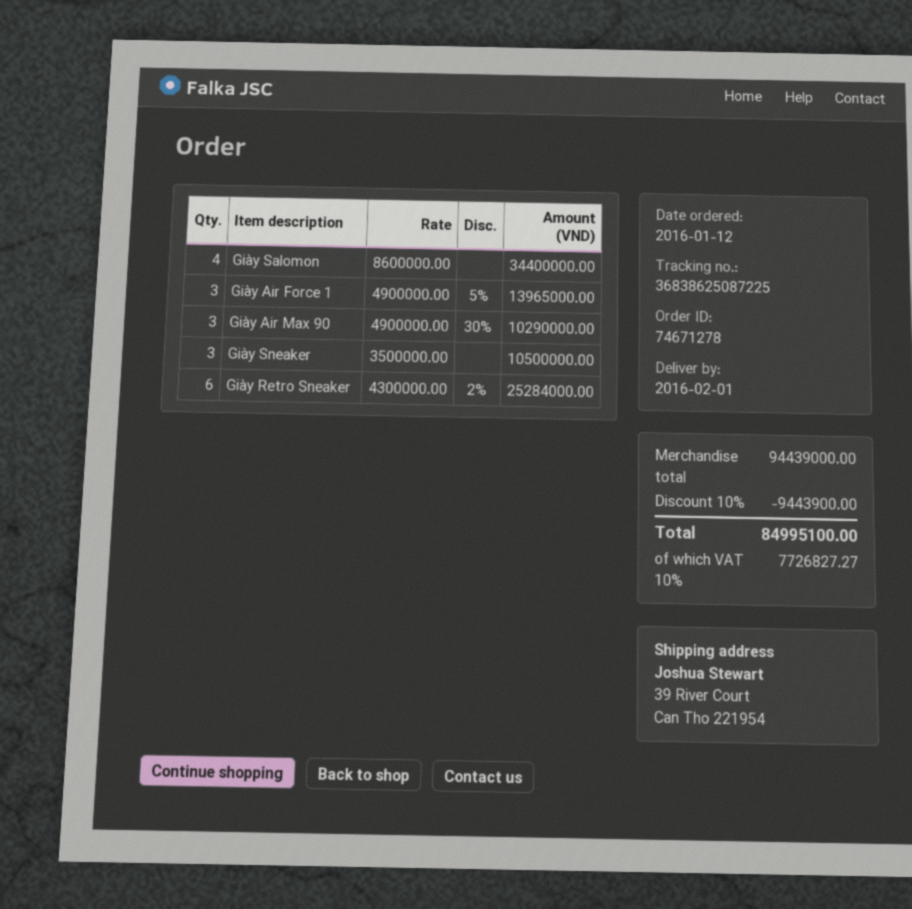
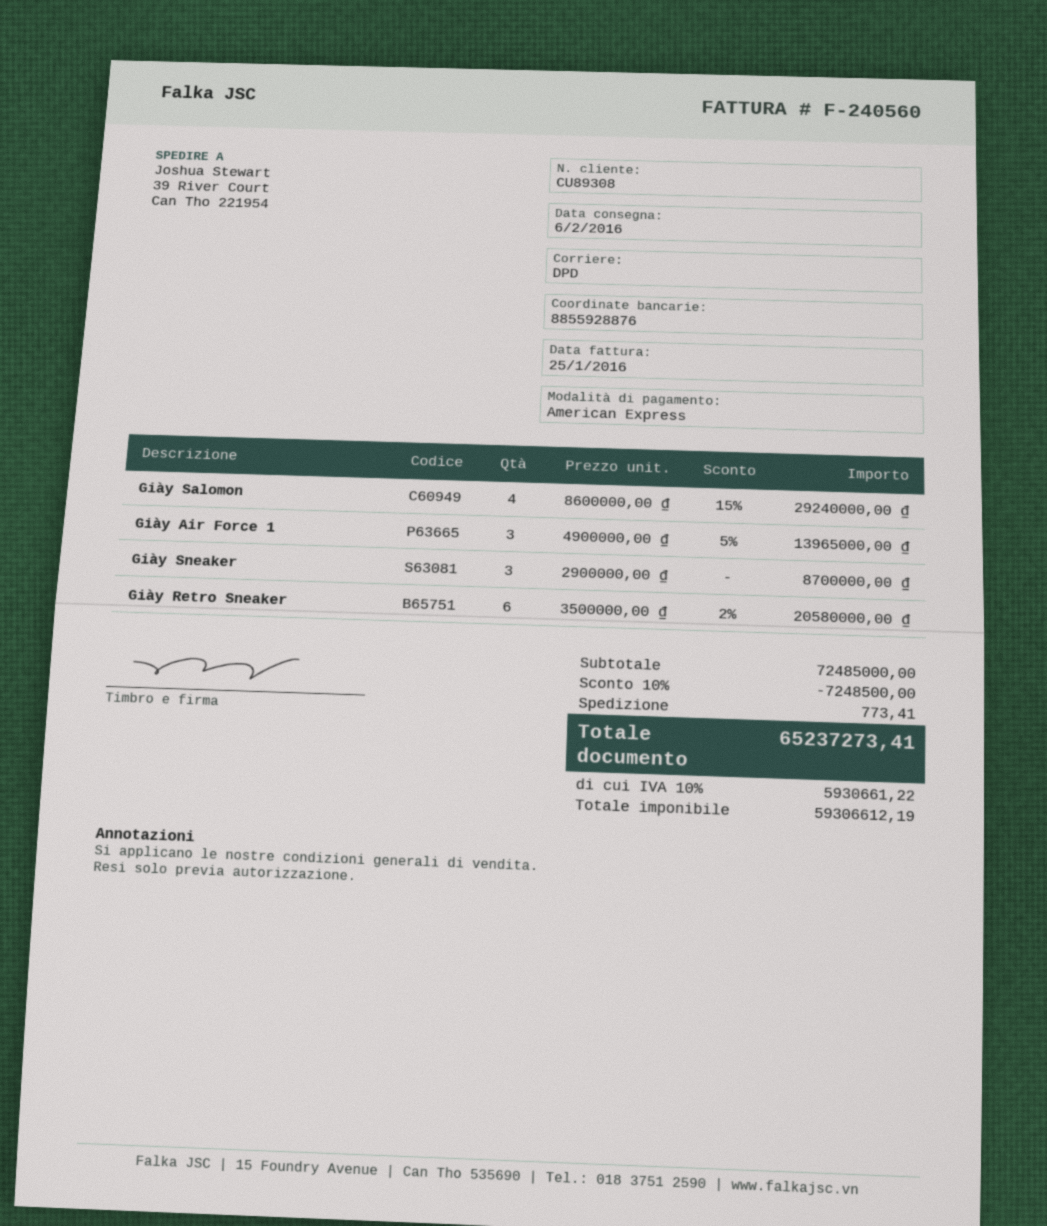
delivery date: 2016-02-01 -> 2016-02-06
Giày Salomon: 4 x 8600000.00 = 34400000.00 -> 4 x 8600000.00 - 15% = 29240000.00
Giày Air Max 90: 3 x 4900000.00 - 30% = 10290000.00 -> none
Giày Sneaker: 3 x 3500000.00 = 10500000.00 -> 3 x 2900000.00 = 8700000.00
Giày Retro Sneaker: 6 x 4300000.00 - 2% = 25284000.00 -> 6 x 3500000.00 - 2% = 20580000.00
subtotal: 94439000.00 -> 72485000.00
discount: 10% = 9443900.00 -> 10% = 7248500.00
shipping: none -> 773.41
tax: 10% = 7726827.27 -> 10% = 5930661.22
total: 84995100.00 -> 65237273.41

